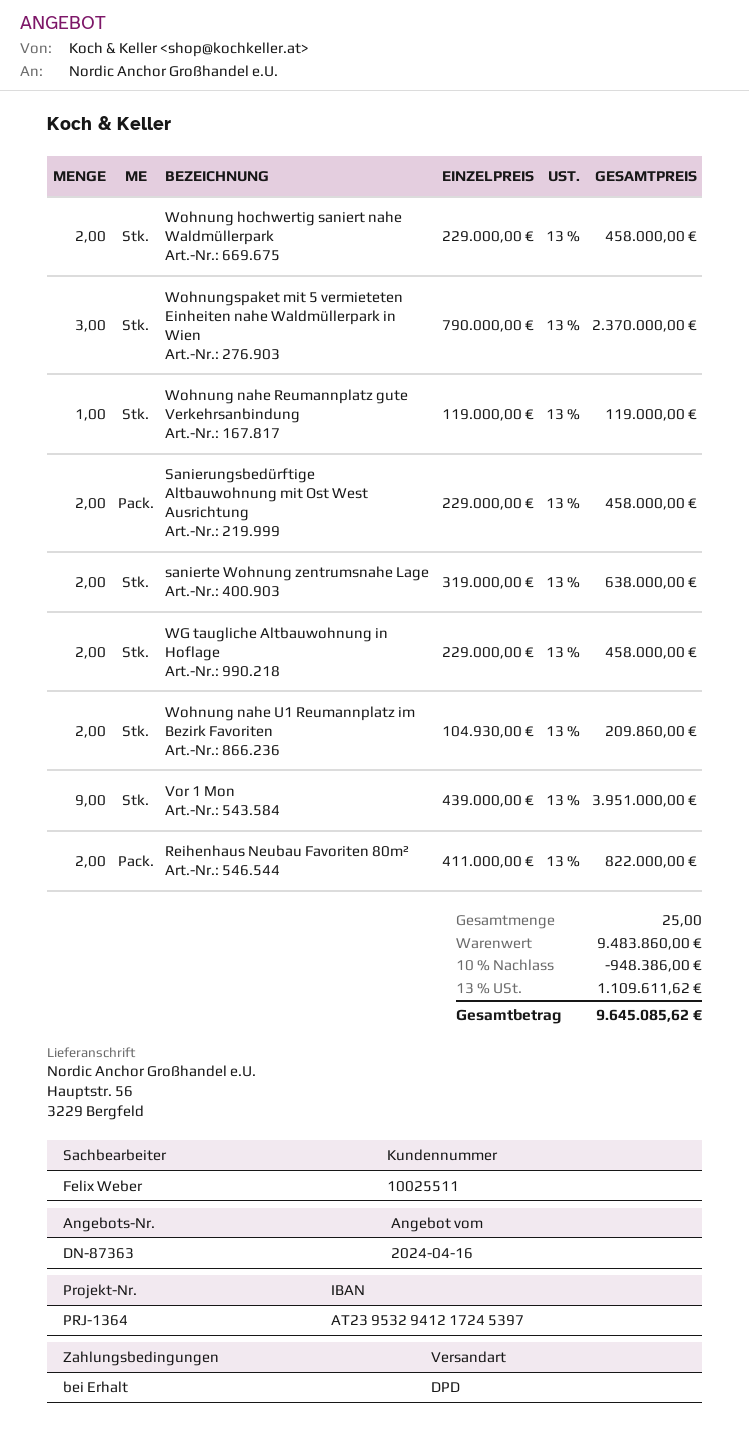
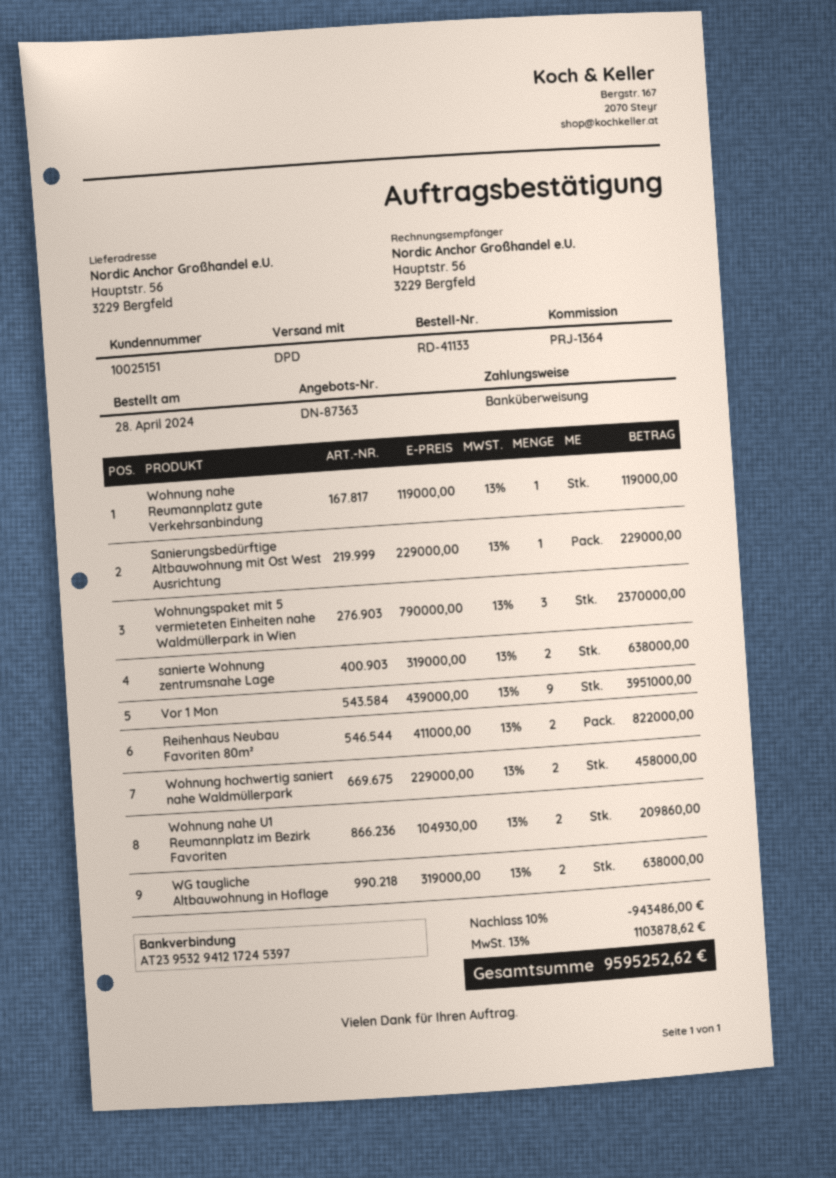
customer number: 10025511 -> 10025151
Sanierungsbedürftige Altbauwohnung mit Ost West Ausrichtung: 2 x 229000.00 = 458000.00 -> 1 x 229000.00 = 229000.00
WG taugliche Altbauwohnung in Hoflage: 2 x 229000.00 = 458000.00 -> 2 x 319000.00 = 638000.00
discount: 10% = 948386.00 -> 10% = 943486.00
tax: 13% = 1109611.62 -> 13% = 1103878.62
total: 9645085.62 -> 9595252.62

